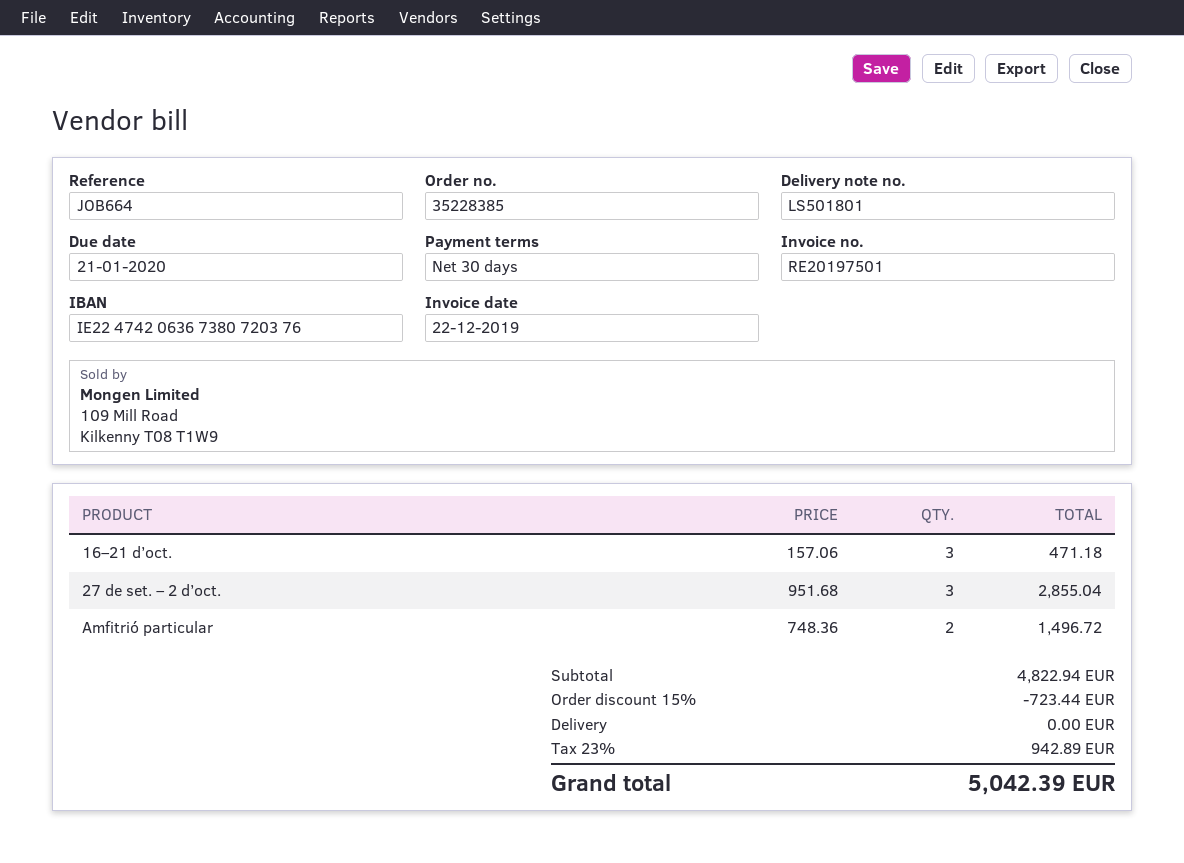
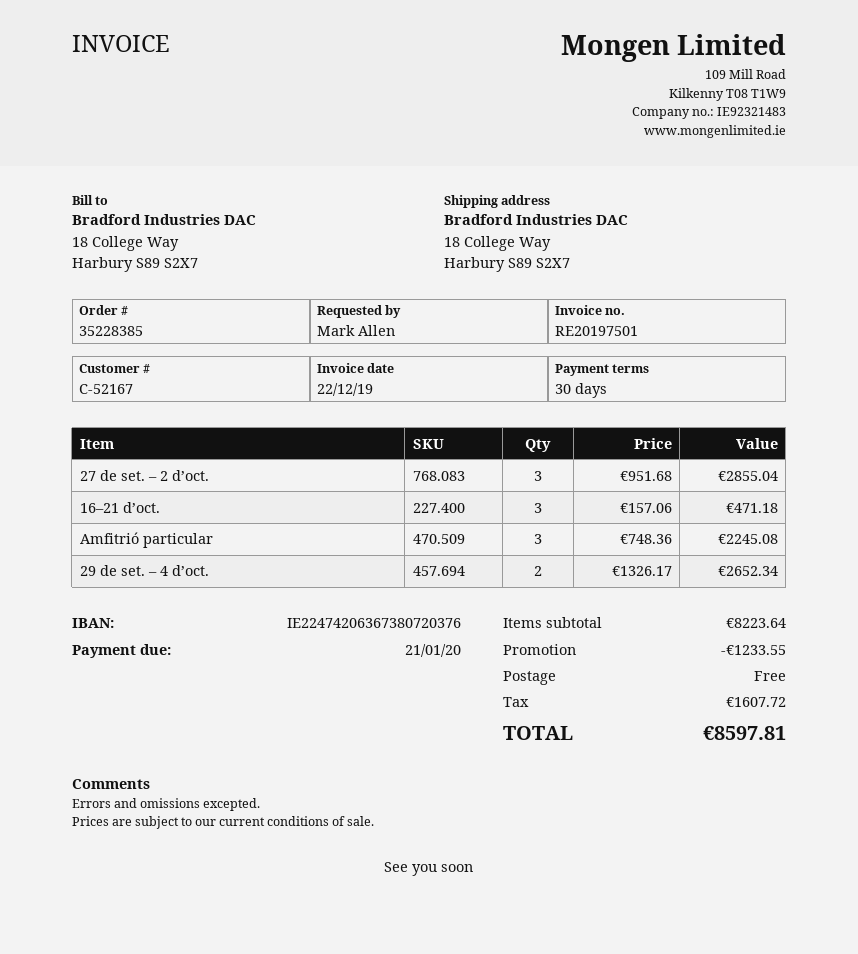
Amfitrió particular: 2 x 748.36 = 1496.72 -> 3 x 748.36 = 2245.08
29 de set. – 4 d’oct.: none -> 2 x 1326.17 = 2652.34
subtotal: 4822.94 -> 8223.64
discount: 723.44 -> 1233.55
tax: 942.89 -> 1607.72
total: 5042.39 -> 8597.81

